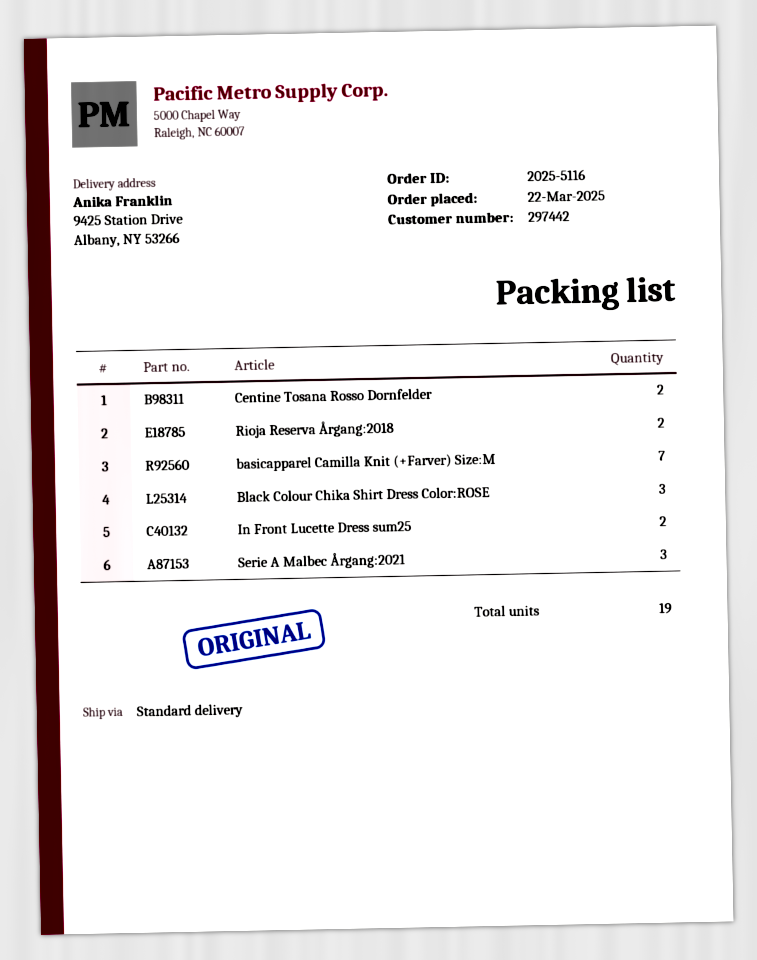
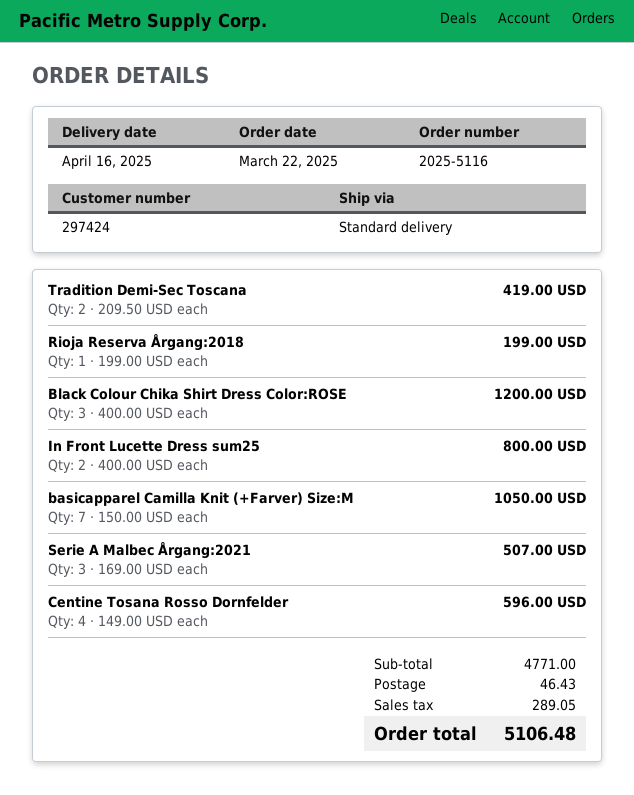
customer number: 297442 -> 297424
Centine Tosana Rosso Dornfelder: 2 -> 4
Rioja Reserva Årgang:2018: 2 -> 1
Tradition Demi-Sec Toscana: none -> 2

